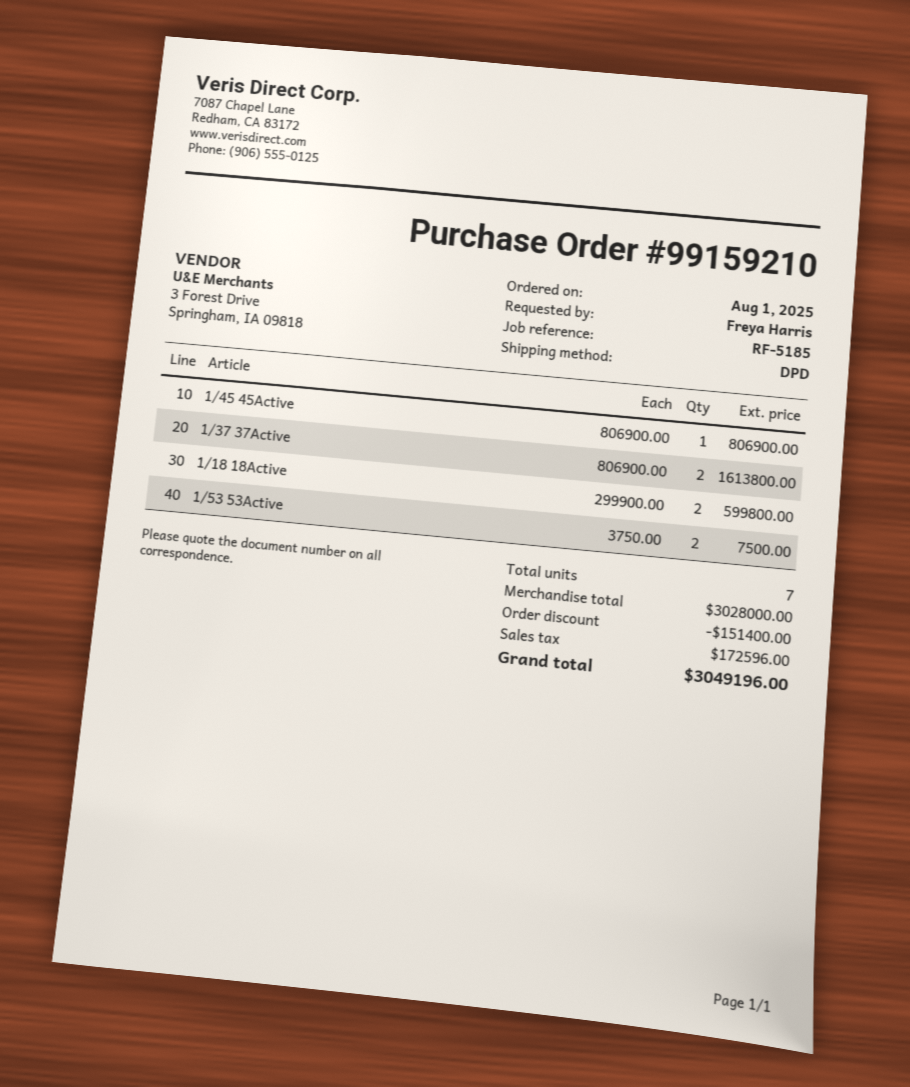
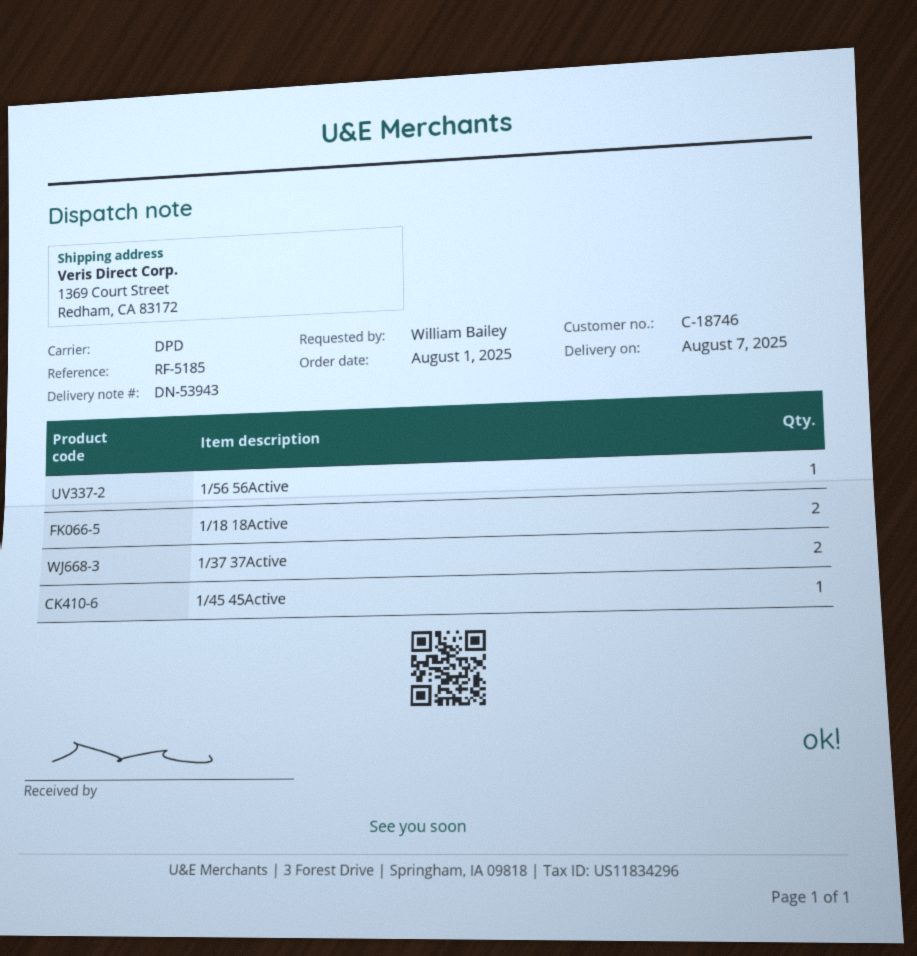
ordered by: Freya Harris -> William Bailey
1/53 53Active: 2 -> none
1/56 56Active: none -> 1

